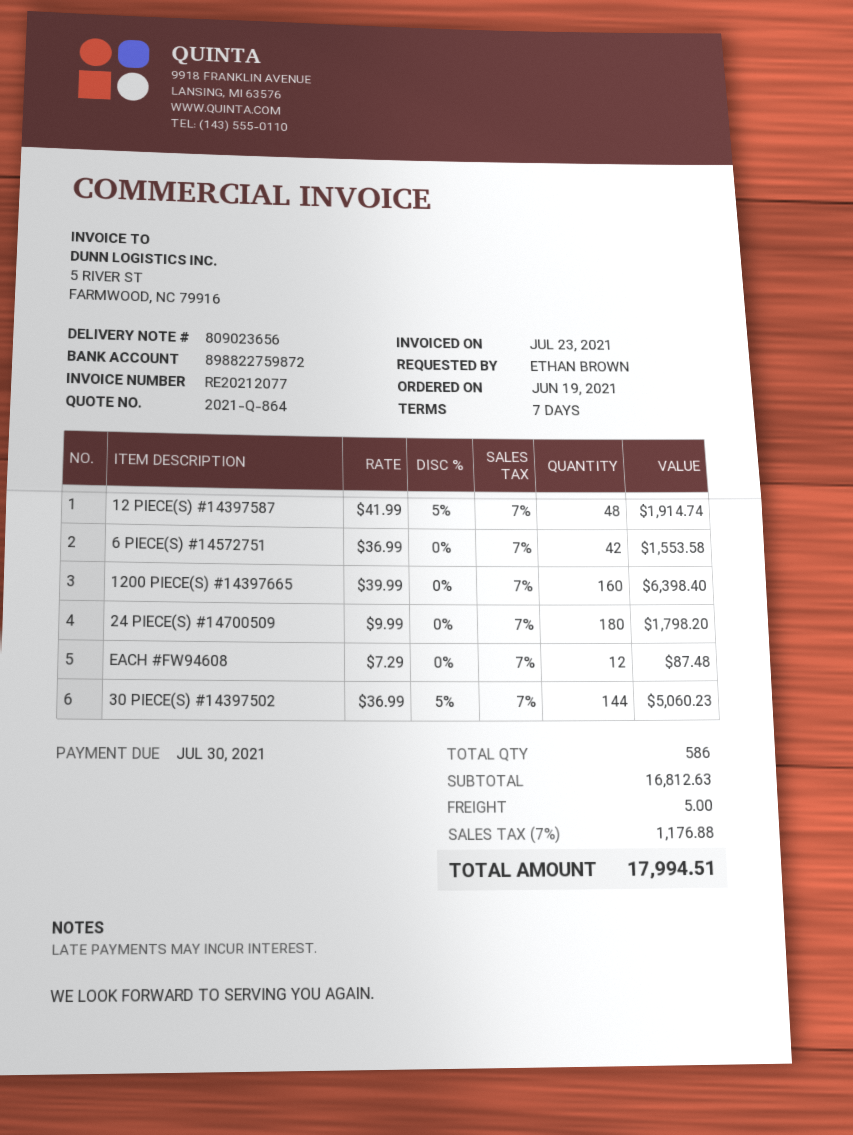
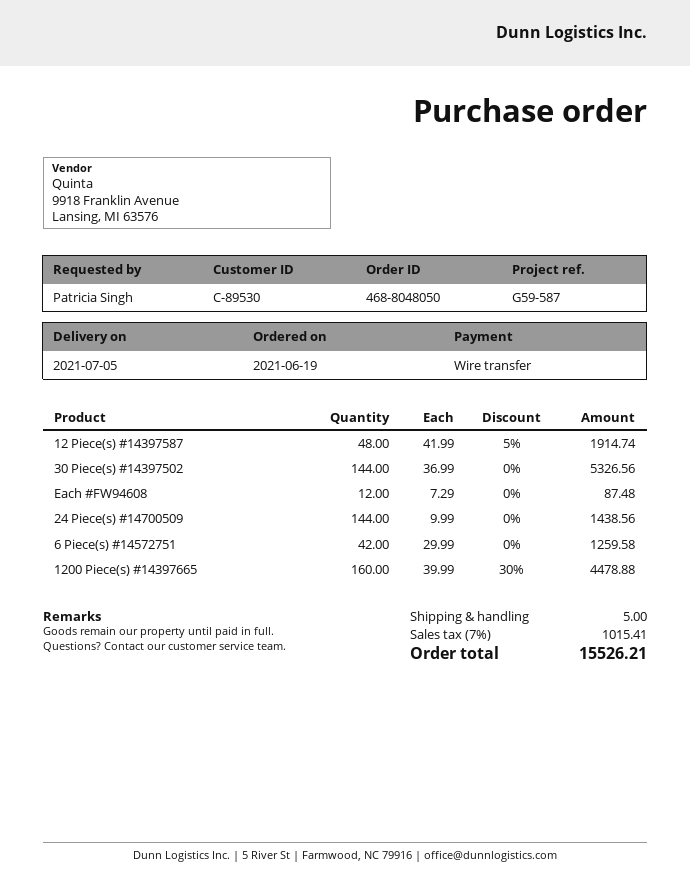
ordered by: ETHAN BROWN -> Patricia Singh
6 PIECE(S) #14572751: 42 x 36.99 = 1553.58 -> 42 x 29.99 = 1259.58
1200 PIECE(S) #14397665: 160 x 39.99 = 6398.40 -> 160 x 39.99 - 30% = 4478.88
24 PIECE(S) #14700509: 180 x 9.99 = 1798.20 -> 144 x 9.99 = 1438.56
30 PIECE(S) #14397502: 144 x 36.99 - 5% = 5060.23 -> 144 x 36.99 = 5326.56
tax: 7% = 1176.88 -> 7% = 1015.41
total: 17994.51 -> 15526.21

